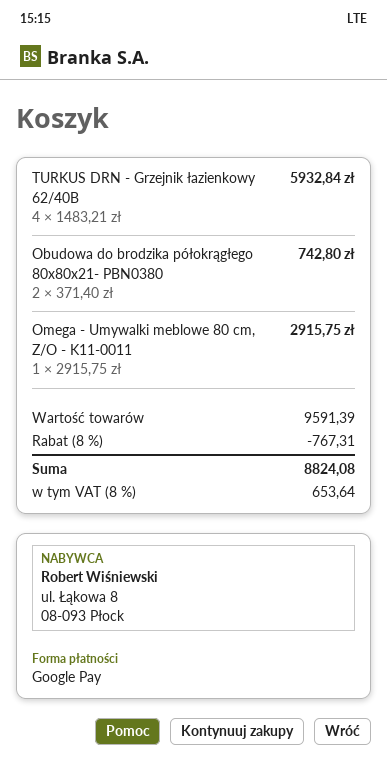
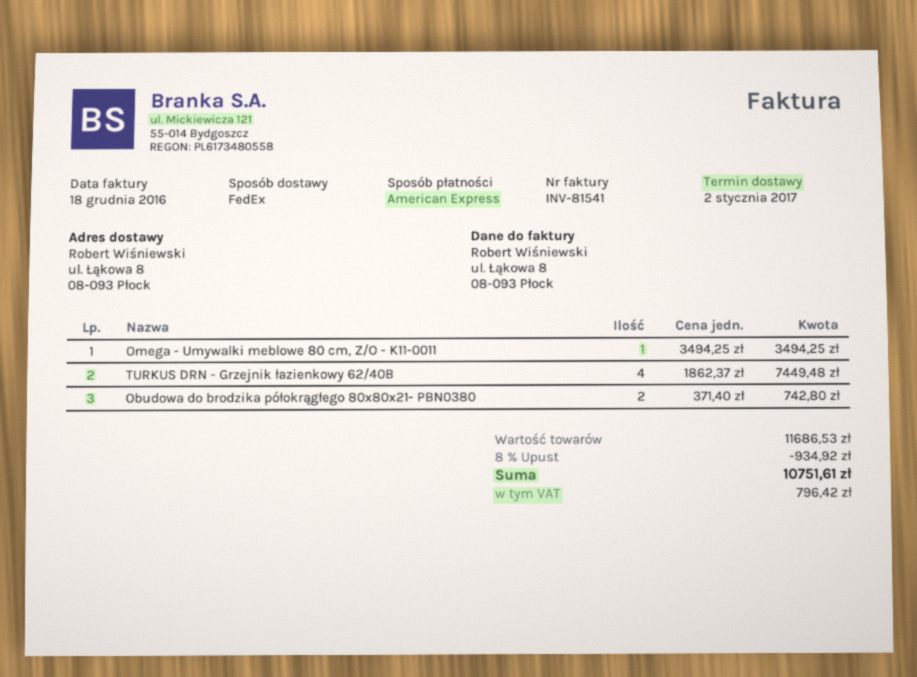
payment method: Google Pay -> American Express
TURKUS DRN - Grzejnik łazienkowy 62/40B: 4 x 1483.21 = 5932.84 -> 4 x 1862.37 = 7449.48
Omega - Umywalki meblowe 80 cm, Z/O - K11-0011: 1 x 2915.75 = 2915.75 -> 1 x 3494.25 = 3494.25
subtotal: 9591.39 -> 11686.53
discount: 8% = 767.31 -> 8% = 934.92
tax: 653.64 -> 796.42
total: 8824.08 -> 10751.61

